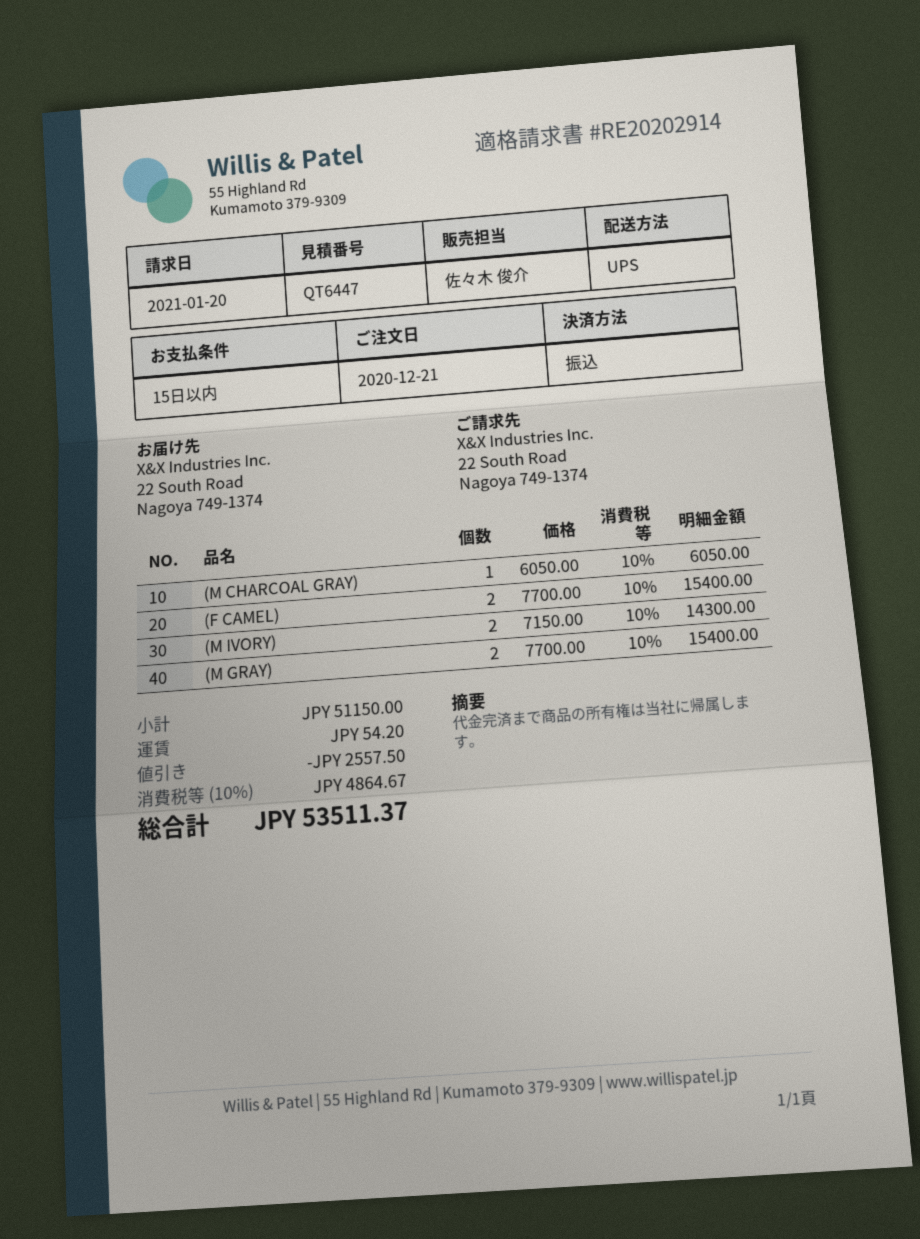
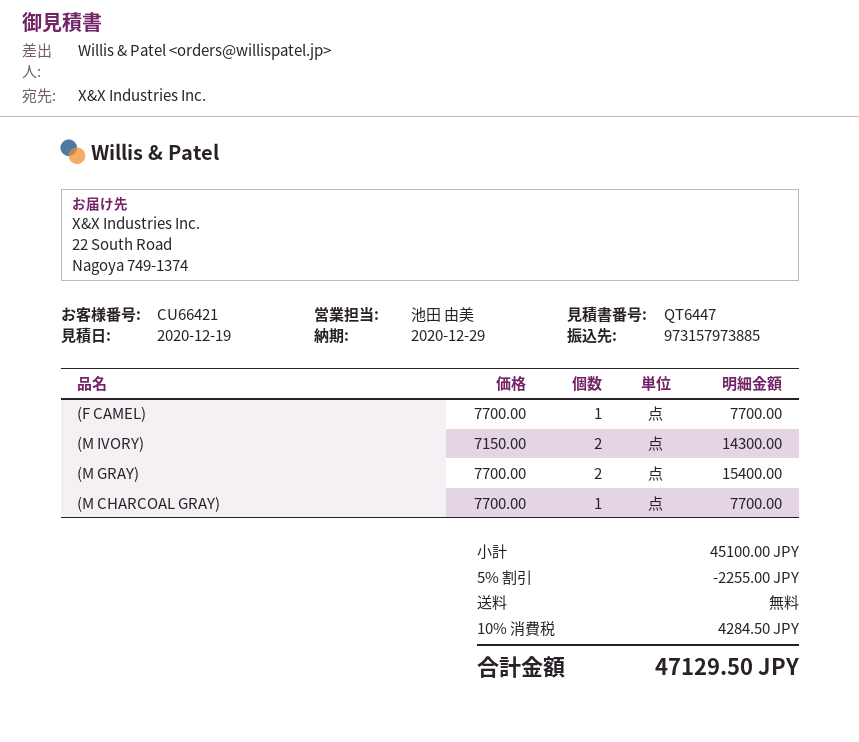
sales rep: 佐々木 俊介 -> 池田 由美
(M CHARCOAL GRAY): 1 x 6050.00 = 6050.00 -> 1 x 7700.00 = 7700.00
(F CAMEL): 2 x 7700.00 = 15400.00 -> 1 x 7700.00 = 7700.00
subtotal: 51150.00 -> 45100.00
discount: 2557.50 -> 2255.00
shipping: 54.20 -> 0.00
tax: 10% = 4864.67 -> 10% = 4284.50
total: 53511.37 -> 47129.50

